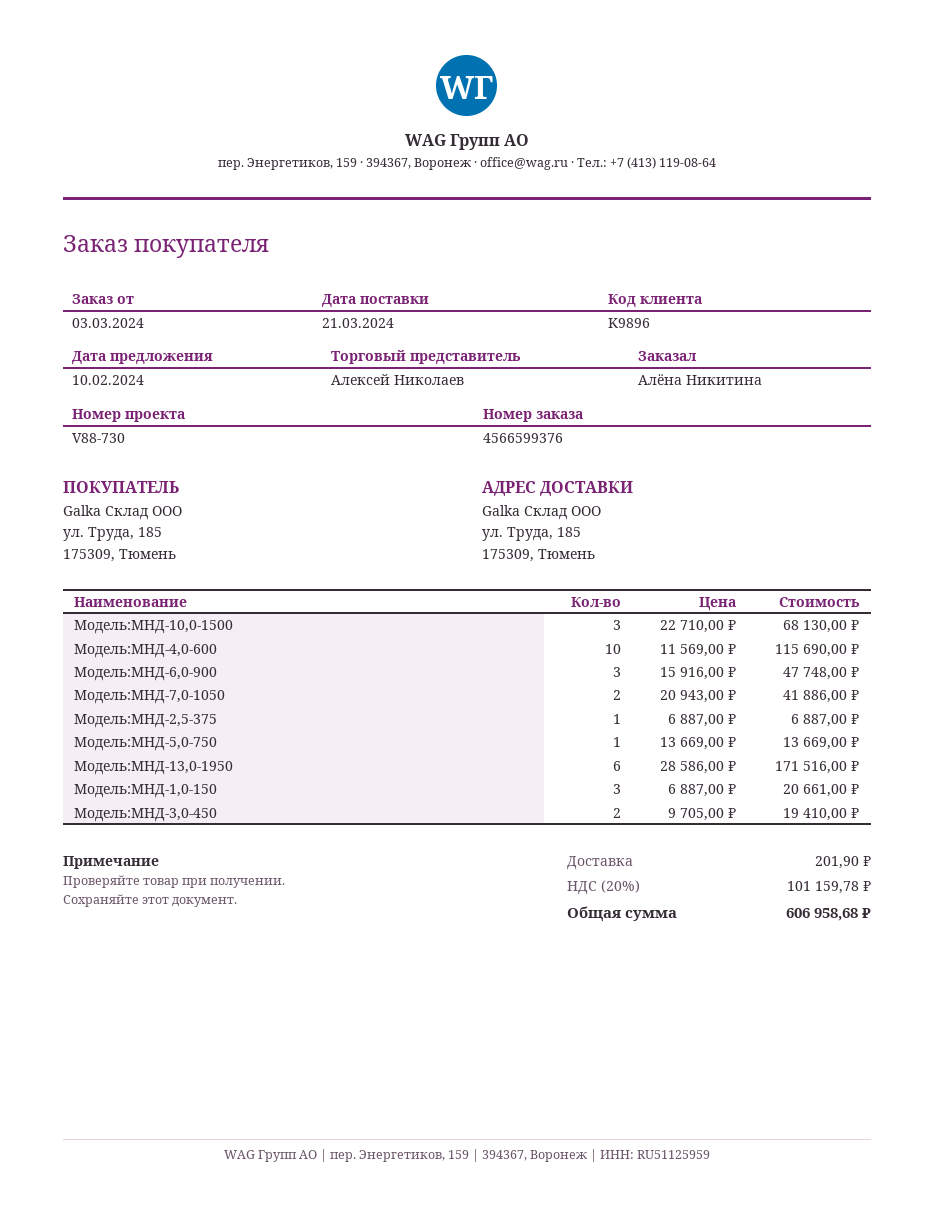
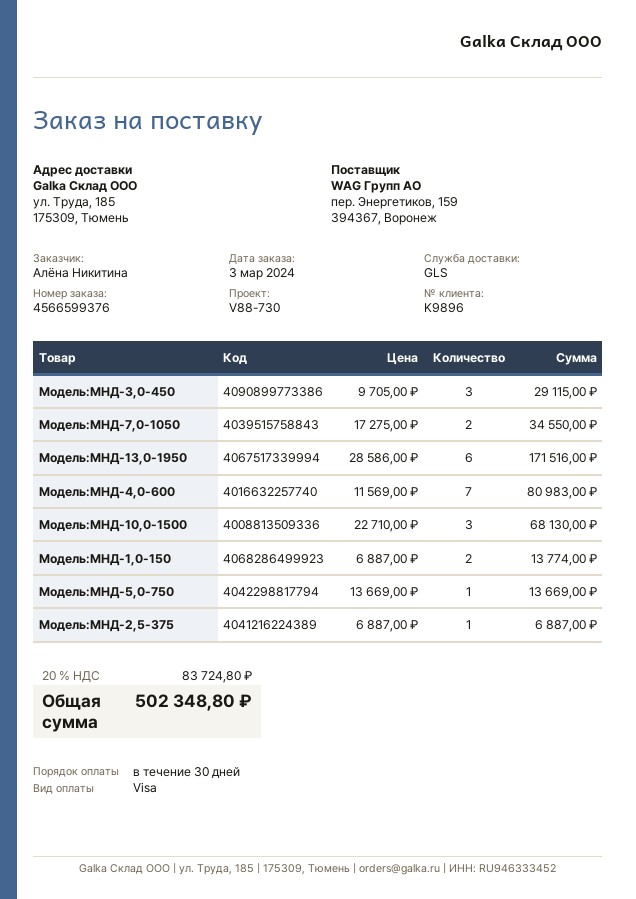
Модель:МНД-4,0-600: 10 x 11569.00 = 115690.00 -> 7 x 11569.00 = 80983.00
Модель:МНД-6,0-900: 3 x 15916.00 = 47748.00 -> none
Модель:МНД-7,0-1050: 2 x 20943.00 = 41886.00 -> 2 x 17275.00 = 34550.00
Модель:МНД-1,0-150: 3 x 6887.00 = 20661.00 -> 2 x 6887.00 = 13774.00
Модель:МНД-3,0-450: 2 x 9705.00 = 19410.00 -> 3 x 9705.00 = 29115.00
shipping: 201.90 -> none
tax: 20% = 101159.78 -> 20% = 83724.80
total: 606958.68 -> 502348.80

